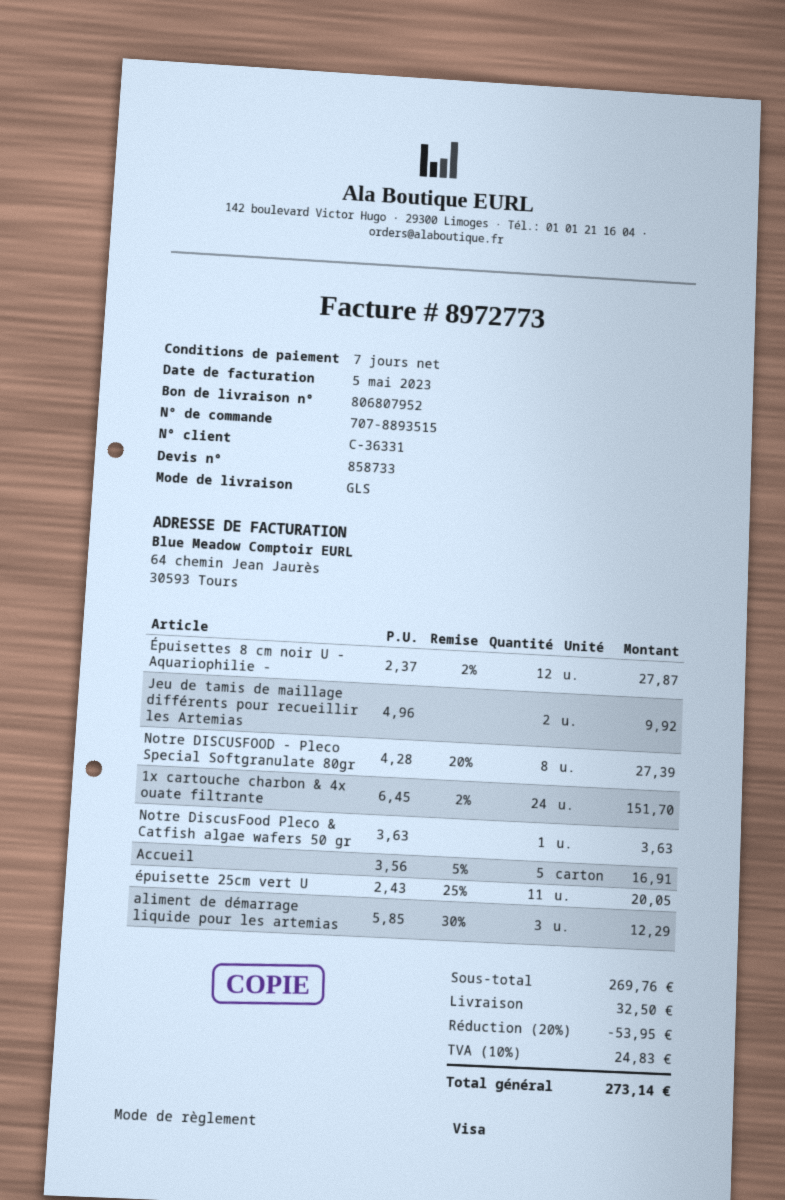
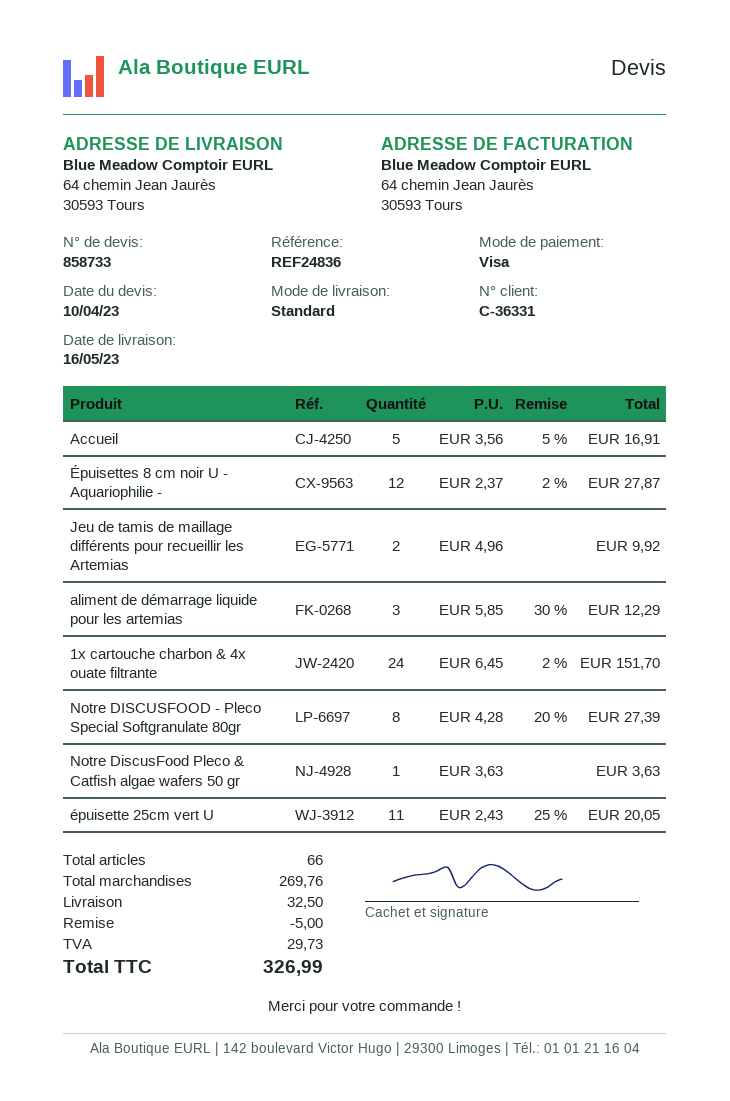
shipping method: GLS -> standard
discount: 53.95 -> 5.00
tax: 24.83 -> 29.73
total: 273.14 -> 326.99

